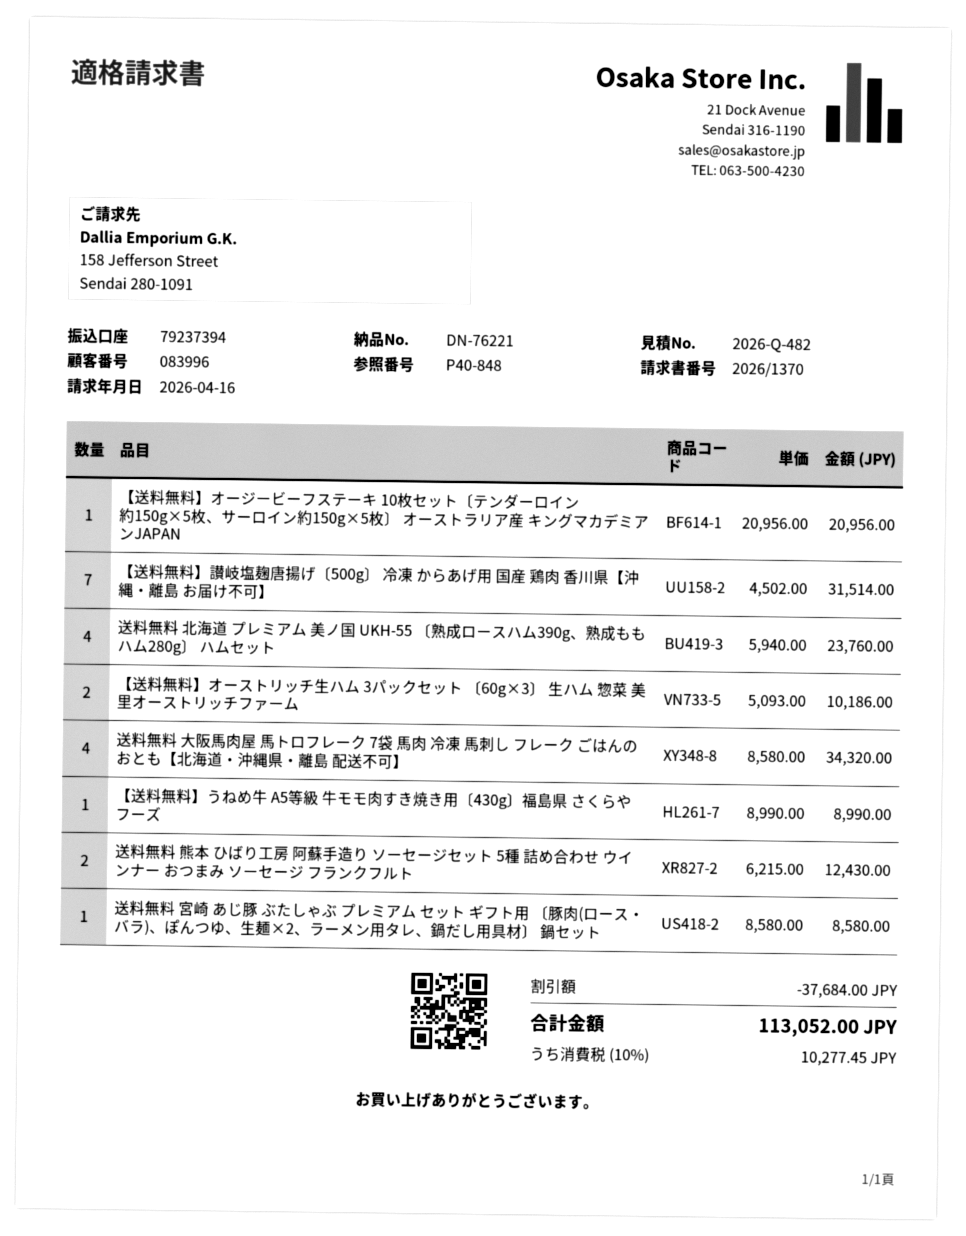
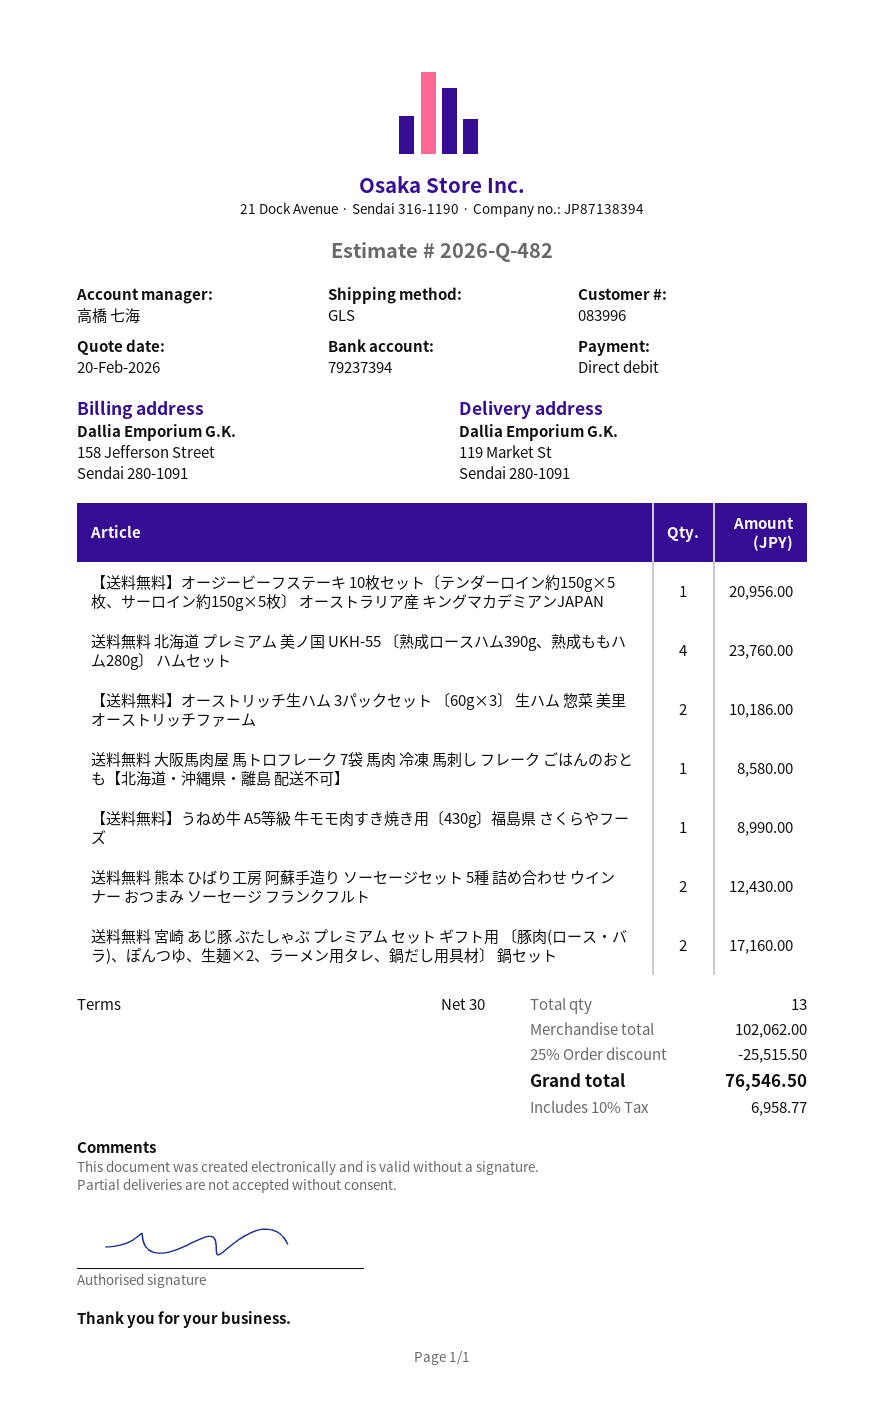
【送料無料】讃岐塩麹唐揚げ〔500g〕 冷凍 からあげ用 国産 鶏肉 香川県【沖縄・離島 お届け不可】: 7 for 31514.00 -> none
送料無料 大阪馬肉屋 馬トロフレーク 7袋 馬肉 冷凍 馬刺し フレーク ごはんのおとも【北海道・沖縄県・離島 配送不可】: 4 for 34320.00 -> 1 for 8580.00
送料無料 宮崎 あじ豚 ぶたしゃぶ プレミアム セット ギフト用 〔豚肉(ロース・バラ)、ぽんつゆ、生麺×2、ラーメン用タレ、鍋だし用具材〕 鍋セット: 1 for 8580.00 -> 2 for 17160.00
discount: 37684.00 -> 25515.50
tax: 10% = 10277.45 -> 10% = 6958.77
total: 113052.00 -> 76546.50

